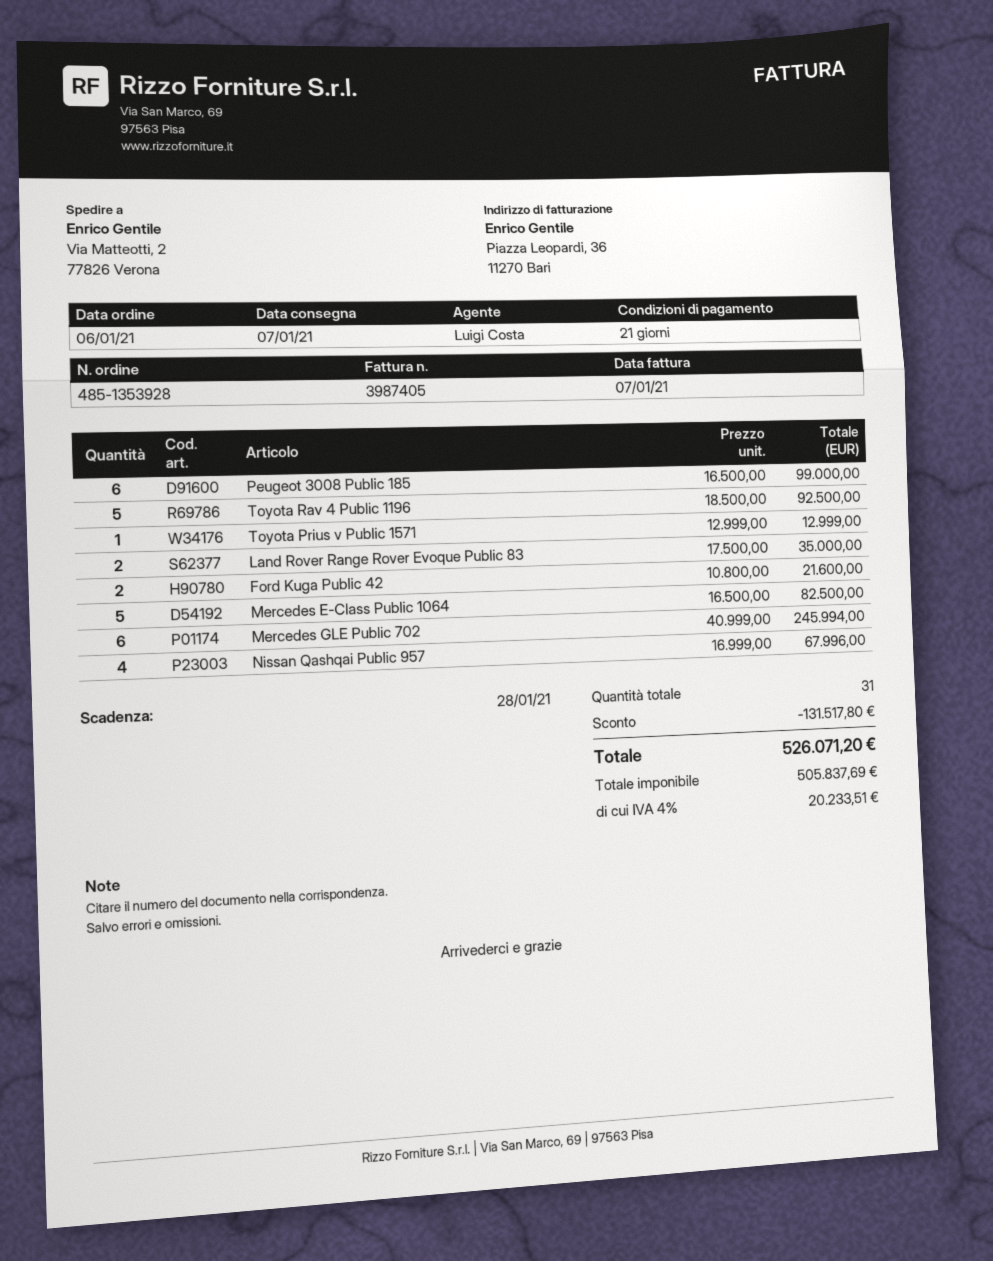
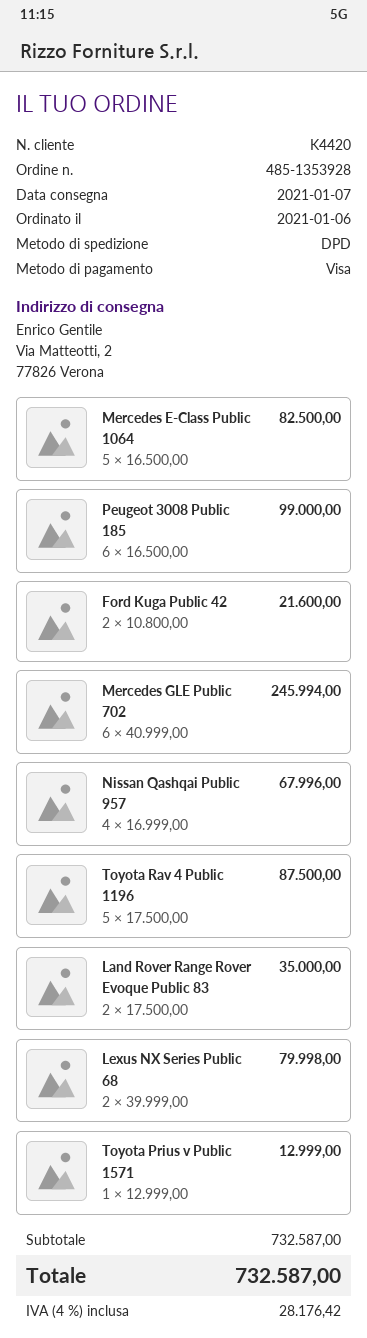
Toyota Rav 4 Public 1196: 5 x 18500.00 = 92500.00 -> 5 x 17500.00 = 87500.00
Lexus NX Series Public 68: none -> 2 x 39999.00 = 79998.00
discount: 131517.80 -> none
tax: 4% = 20233.51 -> 4% = 28176.42
total: 526071.20 -> 732587.00

